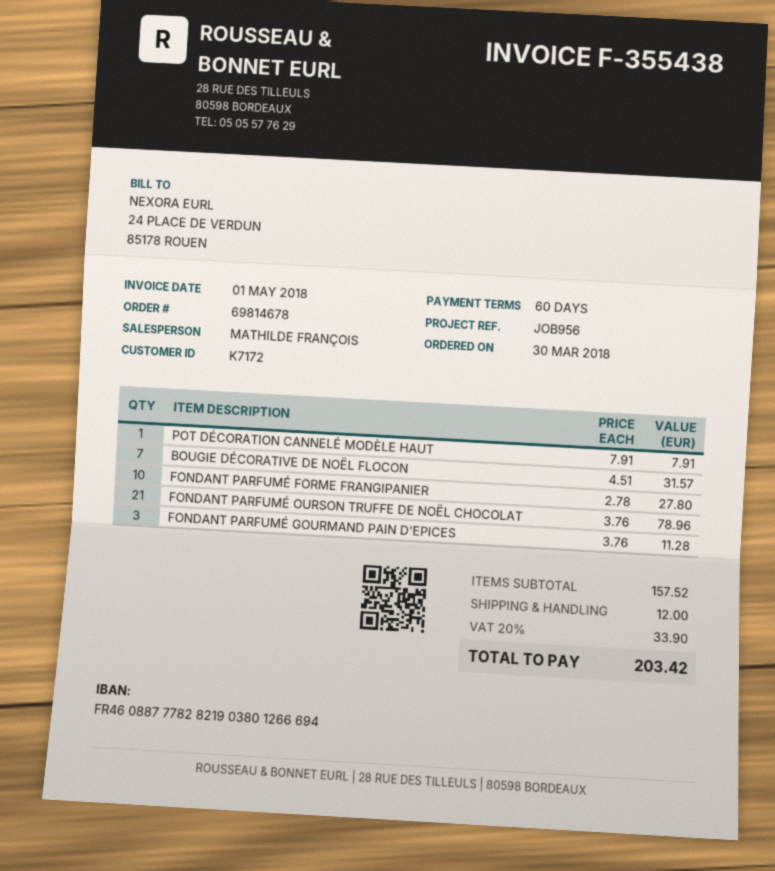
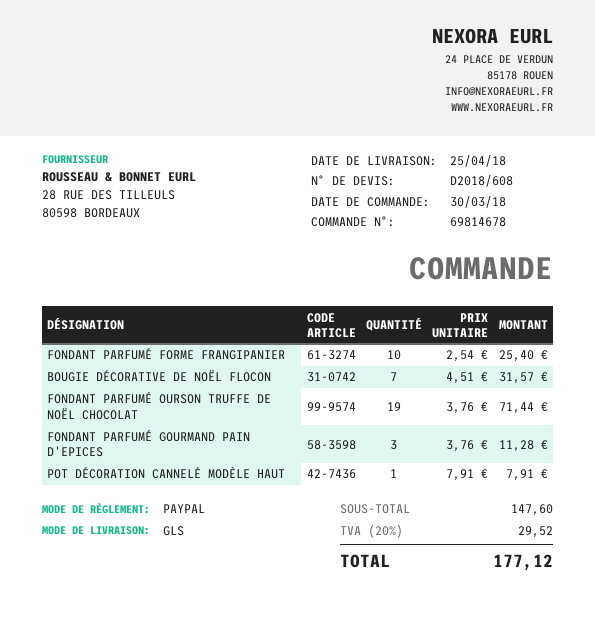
FONDANT PARFUMÉ FORME FRANGIPANIER: 10 x 2.78 = 27.80 -> 10 x 2.54 = 25.40
FONDANT PARFUMÉ OURSON TRUFFE DE NOËL CHOCOLAT: 21 x 3.76 = 78.96 -> 19 x 3.76 = 71.44
subtotal: 157.52 -> 147.60
shipping: 12.00 -> none
tax: 20% = 33.90 -> 20% = 29.52
total: 203.42 -> 177.12

